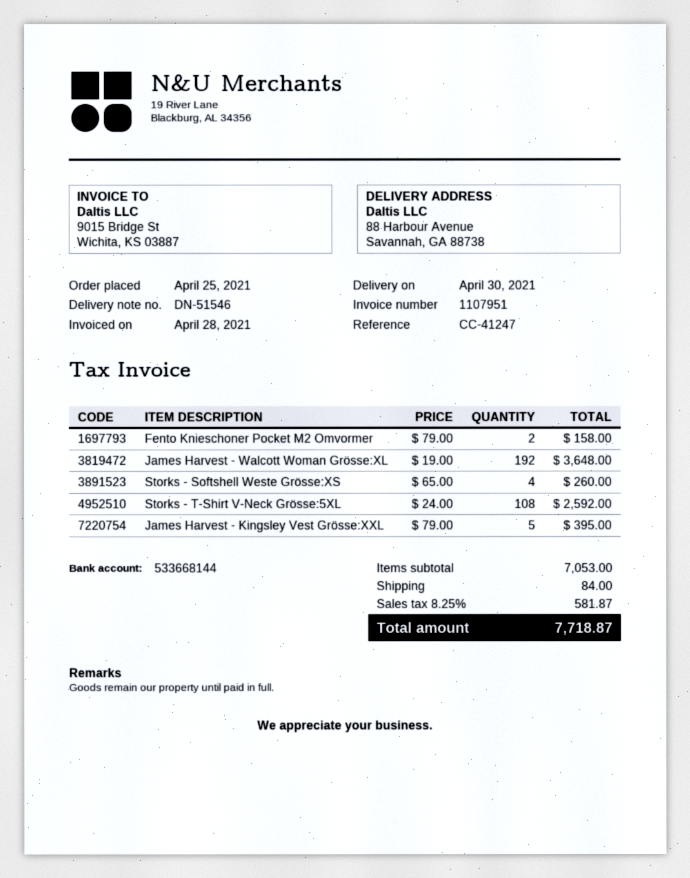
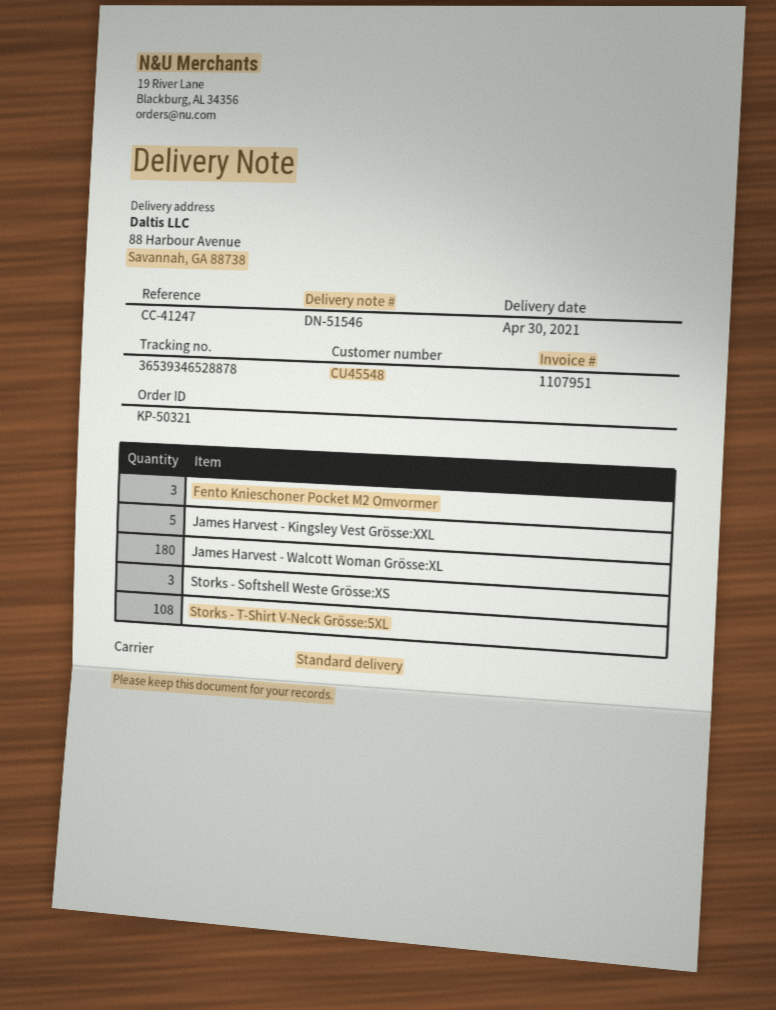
Fento Knieschoner Pocket M2 Omvormer: 2 -> 3
James Harvest - Walcott Woman Grösse:XL: 192 -> 180
Storks - Softshell Weste Grösse:XS: 4 -> 3

